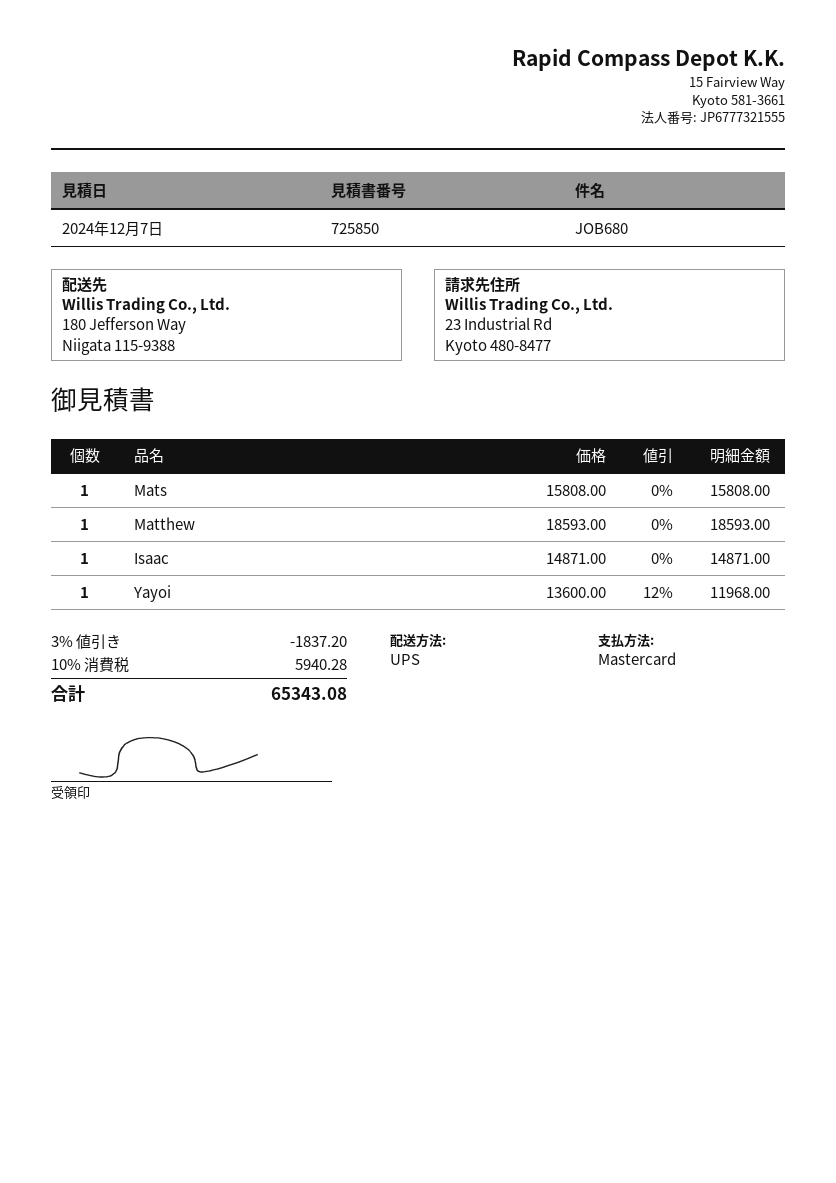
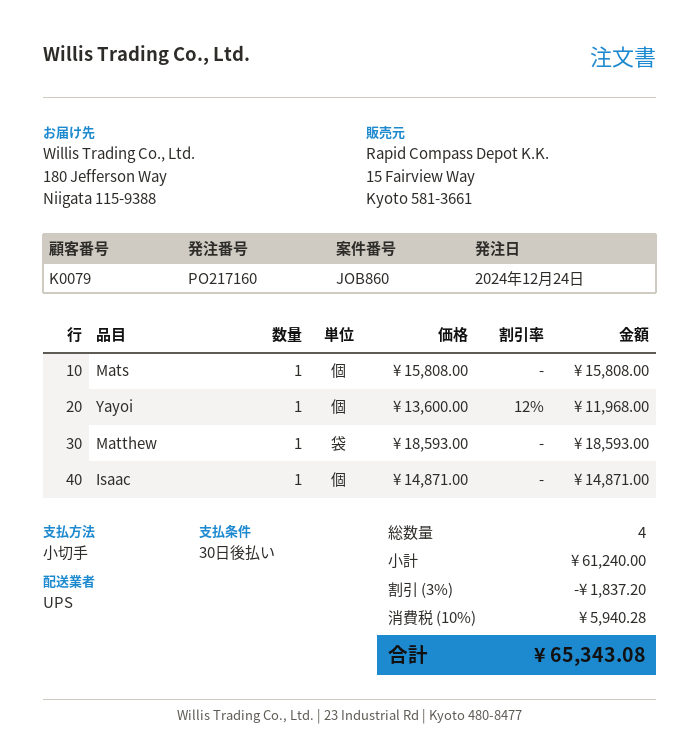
reference: JOB680 -> JOB860
payment method: Mastercard -> cheque

